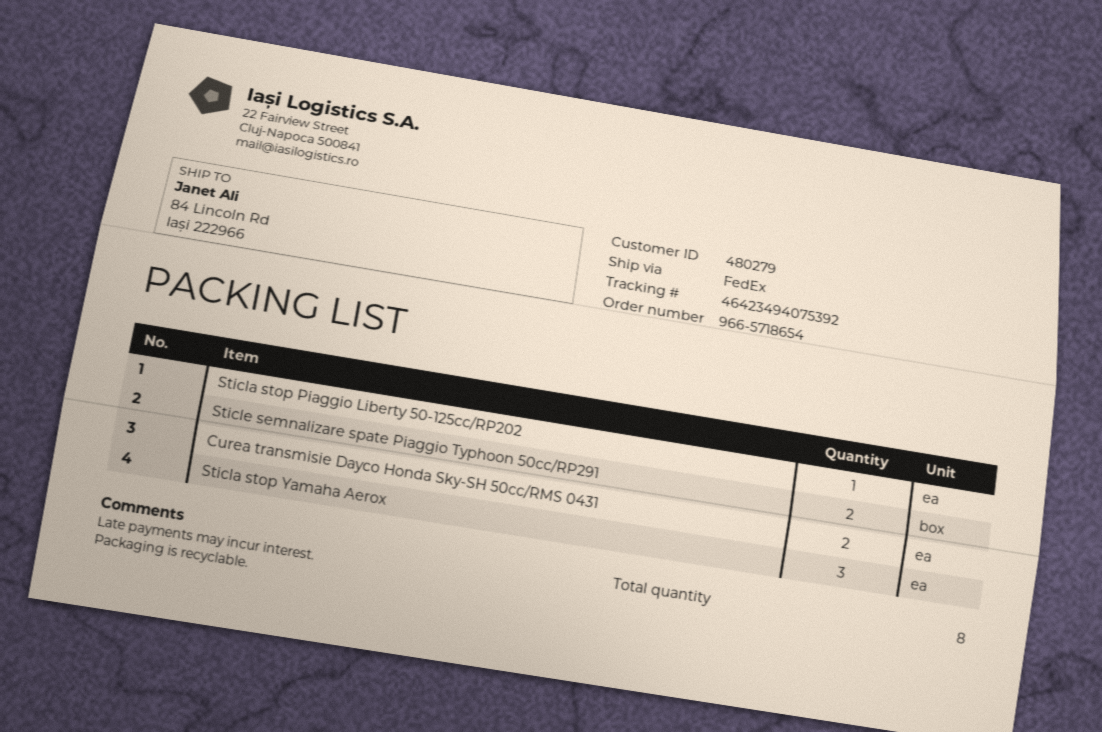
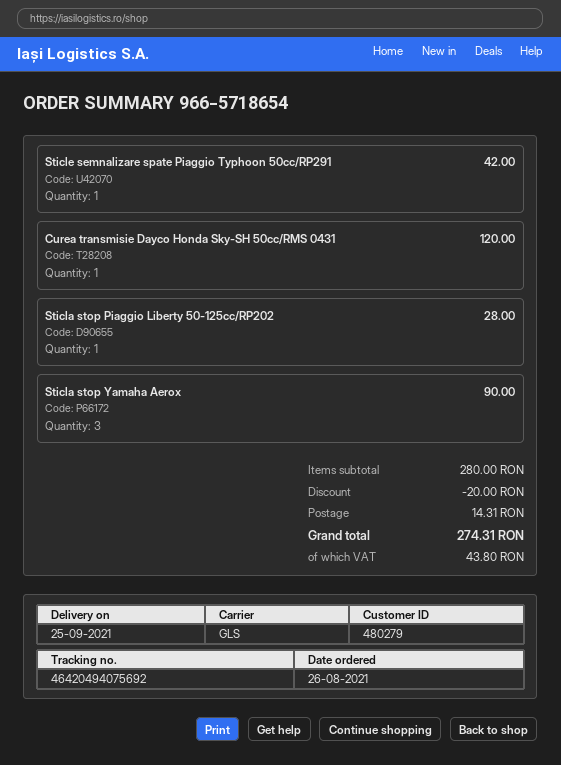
shipping method: FedEx -> GLS
tracking number: 46423494075392 -> 46420494075692
Sticle semnalizare spate Piaggio Typhoon 50cc/RP291: 2 -> 1
Curea transmisie Dayco Honda Sky-SH 50cc/RMS 0431: 2 -> 1

